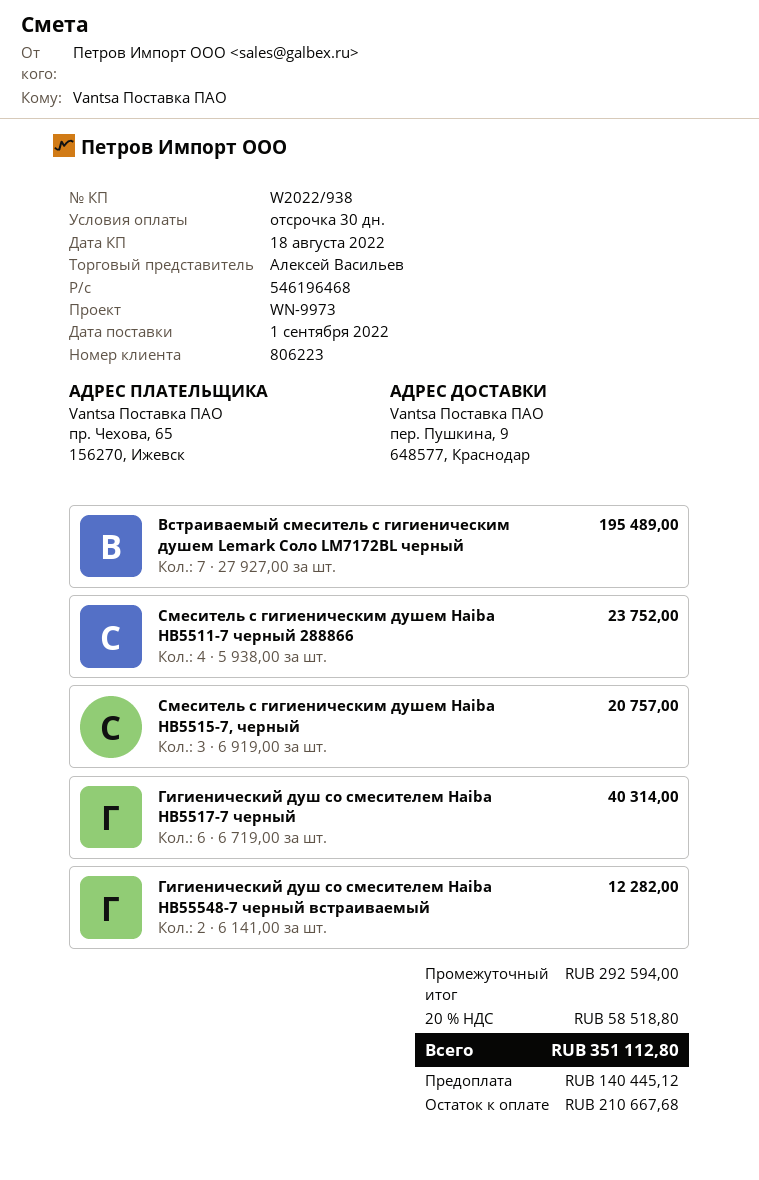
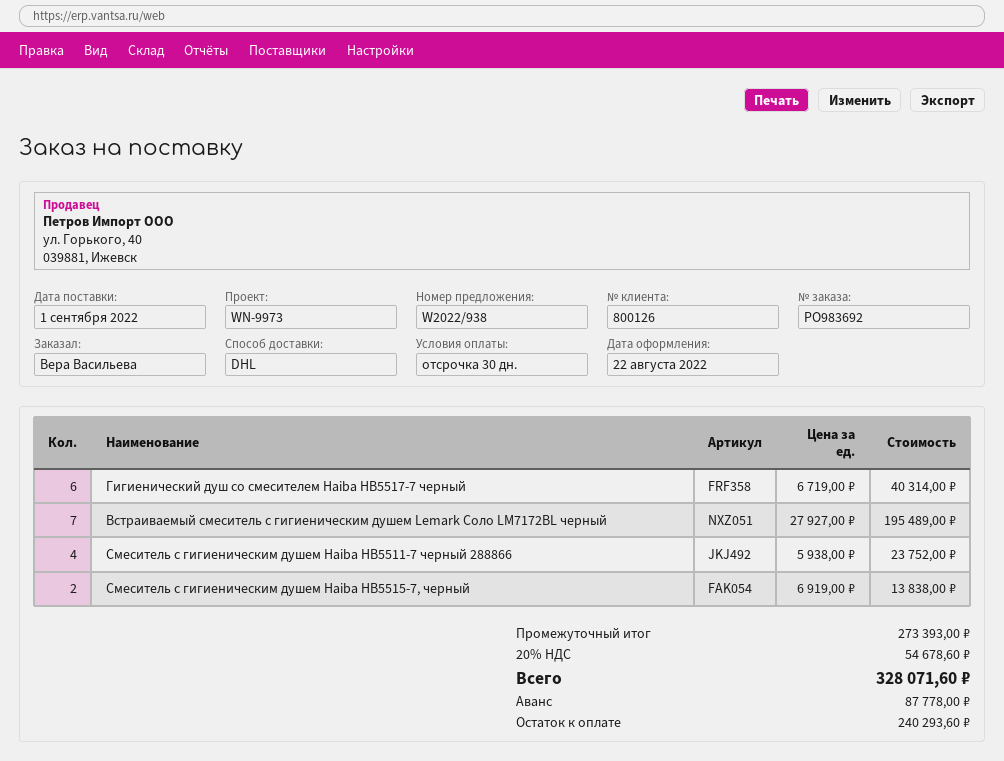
customer number: 806223 -> 800126
Смеситель с гигиеническим душем Haiba HB5515-7, черный: 3 x 6919.00 = 20757.00 -> 2 x 6919.00 = 13838.00
Гигиенический душ со смесителем Haiba HB55548-7 черный встраиваемый: 2 x 6141.00 = 12282.00 -> none
subtotal: 292594.00 -> 273393.00
tax: 20% = 58518.80 -> 20% = 54678.60
total: 351112.80 -> 328071.60
deposit: 140445.12 -> 87778.00
balance: 210667.68 -> 240293.60

